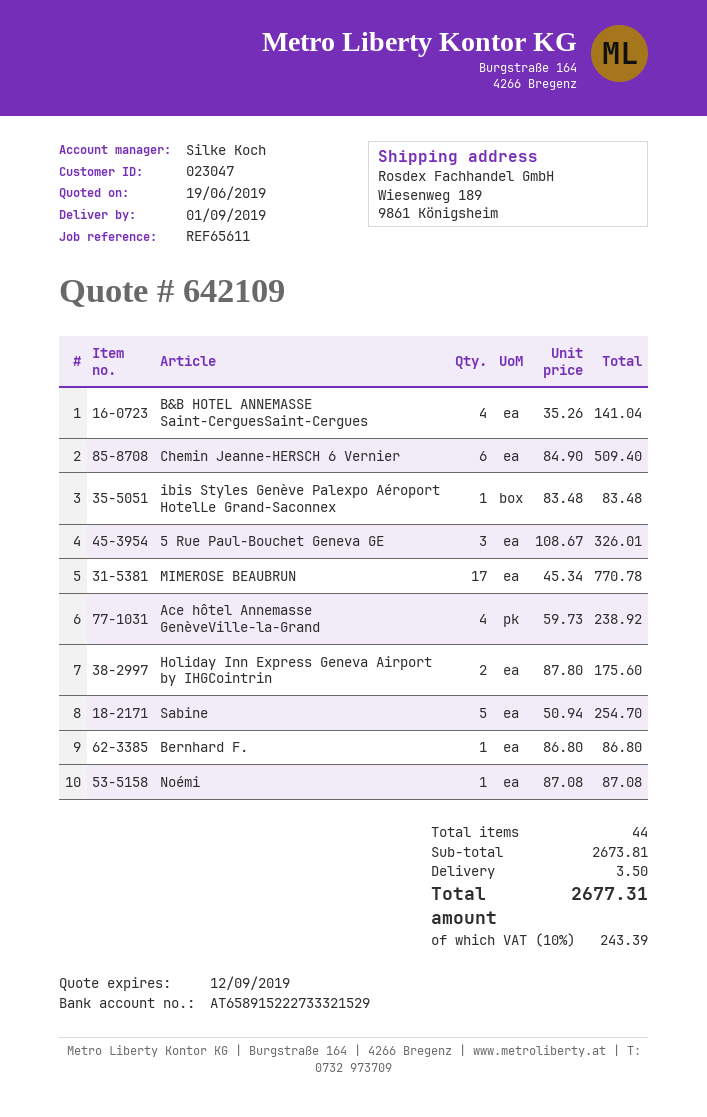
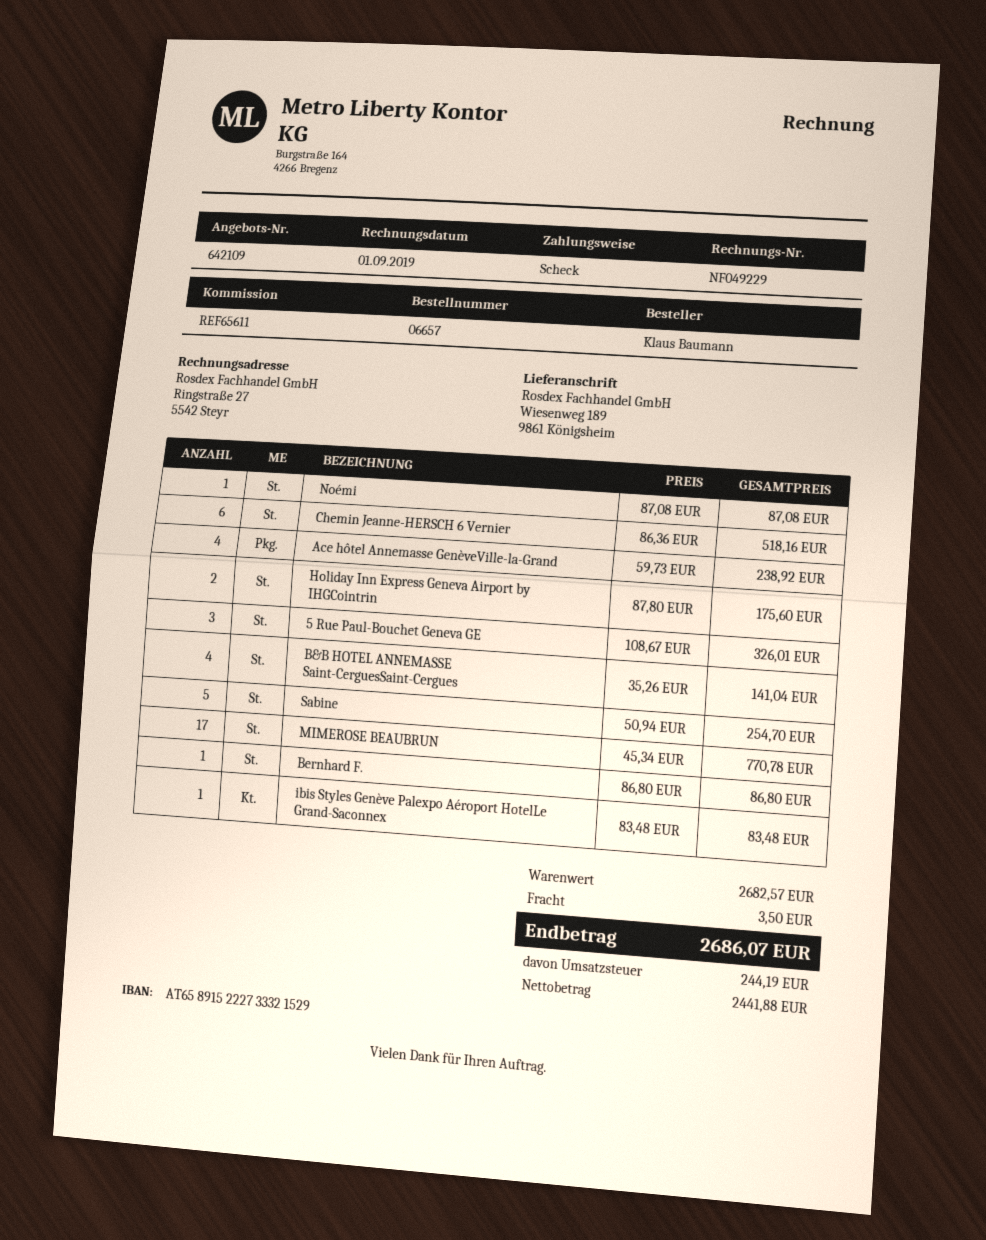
Chemin Jeanne-HERSCH 6 Vernier: 6 x 84.90 = 509.40 -> 6 x 86.36 = 518.16
subtotal: 2673.81 -> 2682.57
tax: 243.39 -> 244.19
total: 2677.31 -> 2686.07

